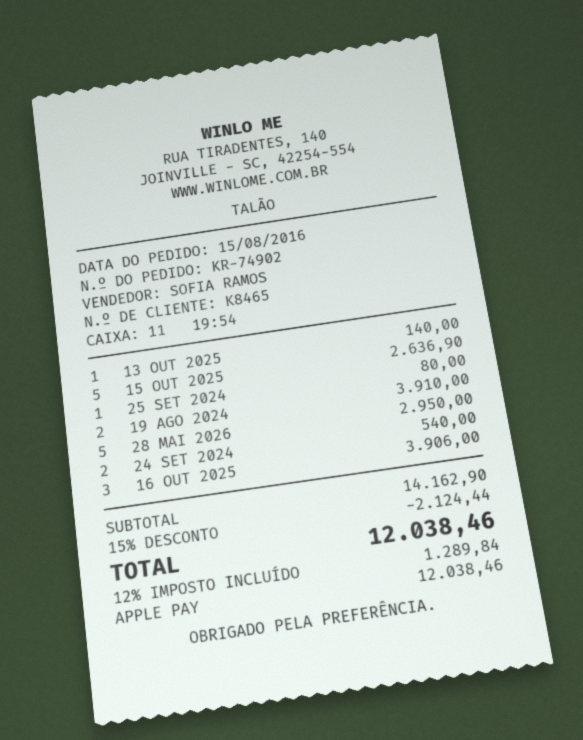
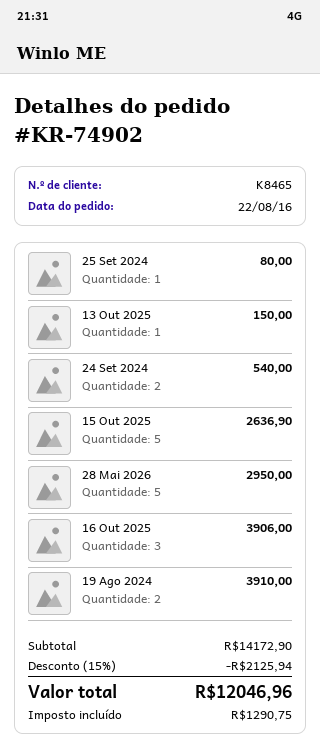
order date: 2016-08-15 -> 2016-08-22
13 OUT 2025: 1 for 140.00 -> 1 for 150.00
subtotal: 14162.90 -> 14172.90
discount: 15% = 2124.44 -> 15% = 2125.94
tax: 1289.84 -> 1290.75
total: 12038.46 -> 12046.96

